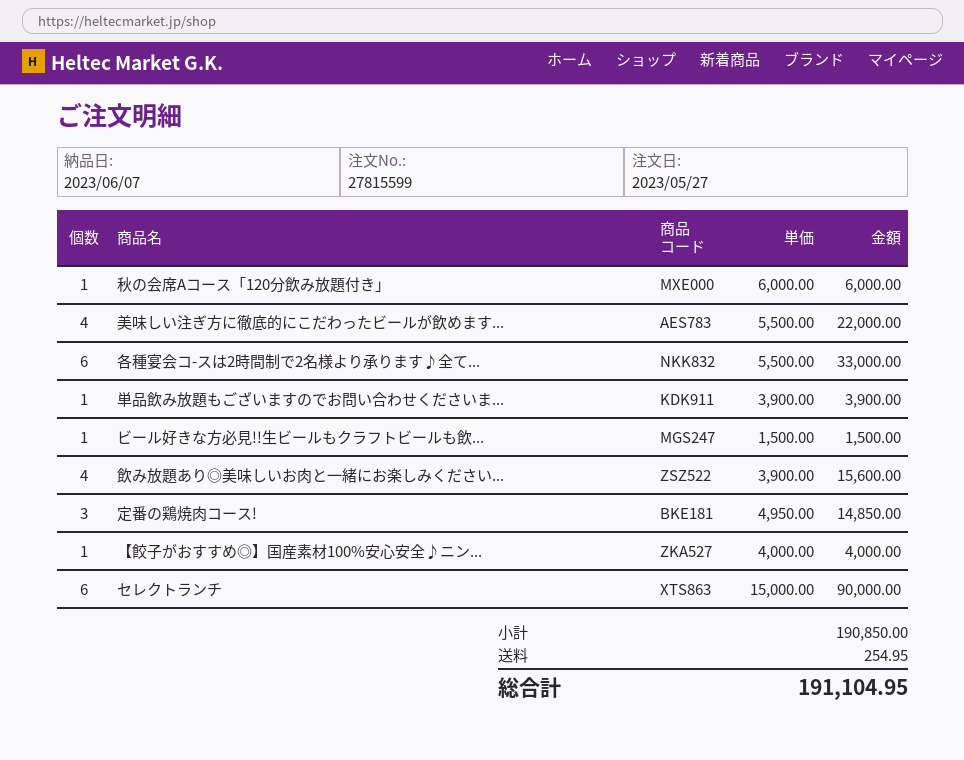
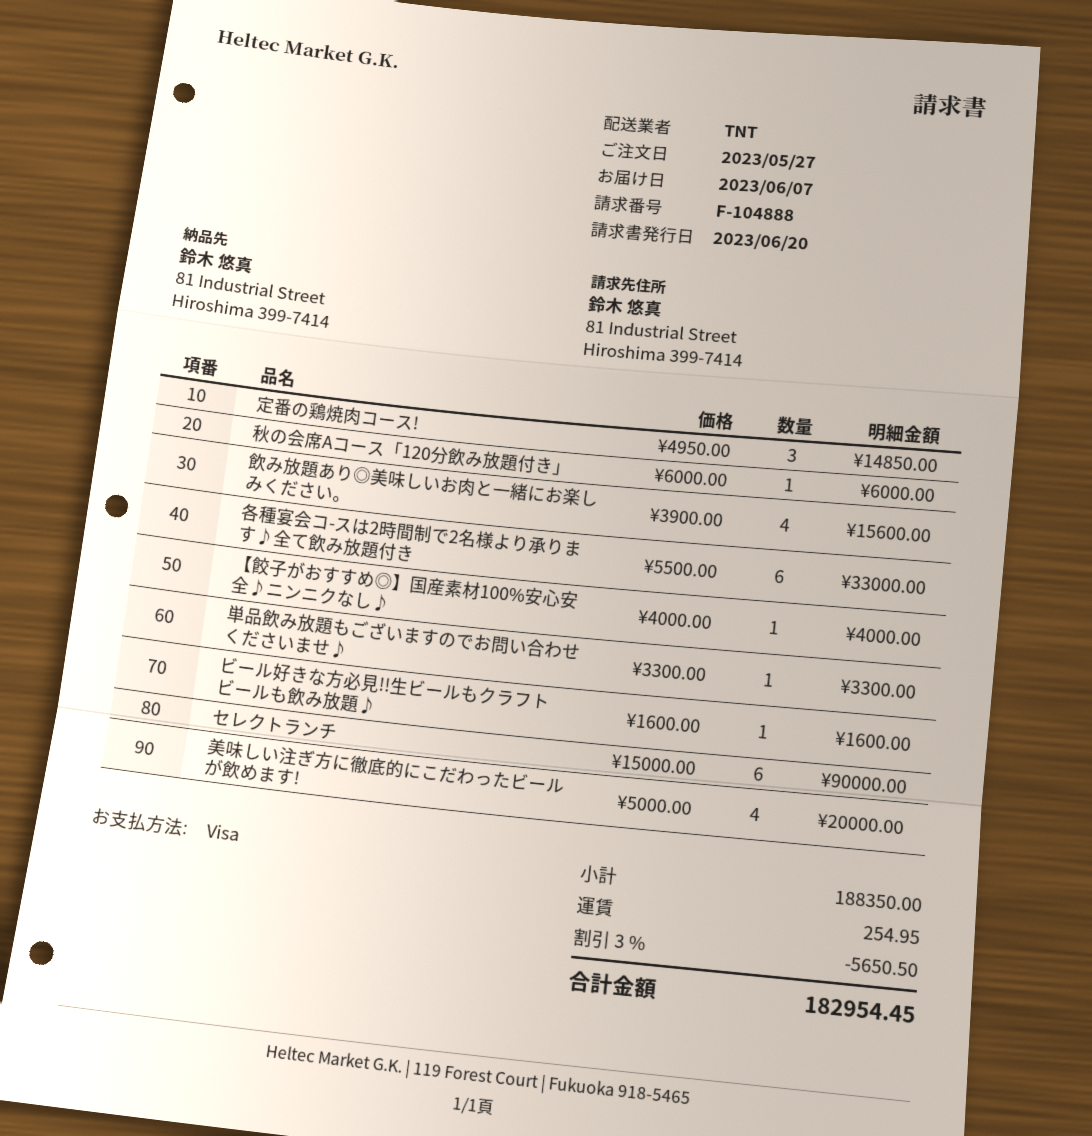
美味しい注ぎ方に徹底的にこだわったビールが飲めます...: 4 x 5500.00 = 22000.00 -> 4 x 5000.00 = 20000.00
単品飲み放題もございますのでお問い合わせくださいま...: 1 x 3900.00 = 3900.00 -> 1 x 3300.00 = 3300.00
ビール好きな方必見!!生ビールもクラフトビールも飲...: 1 x 1500.00 = 1500.00 -> 1 x 1600.00 = 1600.00
subtotal: 190850.00 -> 188350.00
discount: none -> 3% = 5650.50
total: 191104.95 -> 182954.45

